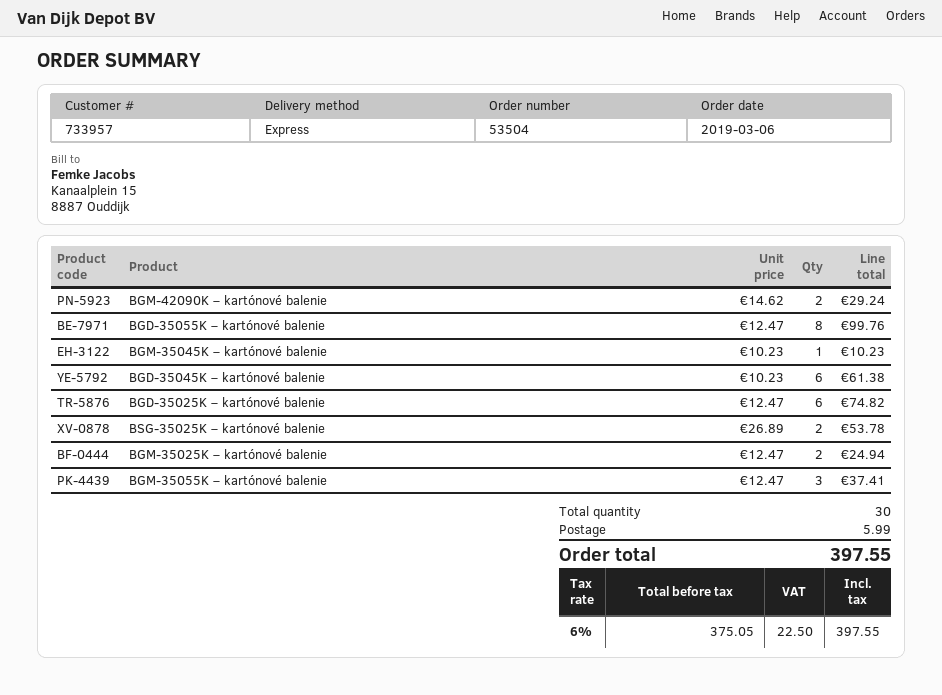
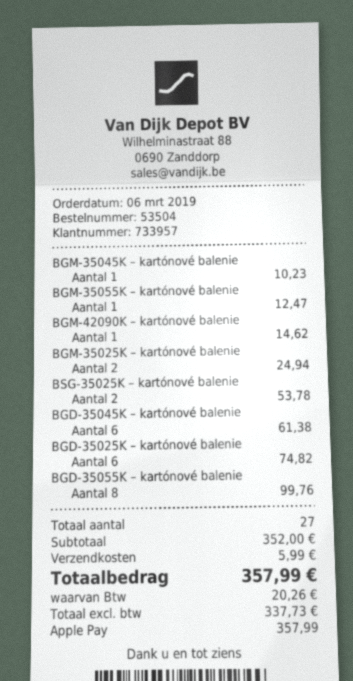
BGM-42090K – kartónové balenie: 2 for 29.24 -> 1 for 14.62
BGM-35055K – kartónové balenie: 3 for 37.41 -> 1 for 12.47
total quantity: 30 -> 27
net: 375.05 -> 337.73
tax: 22.50 -> 20.26
total: 397.55 -> 357.99

